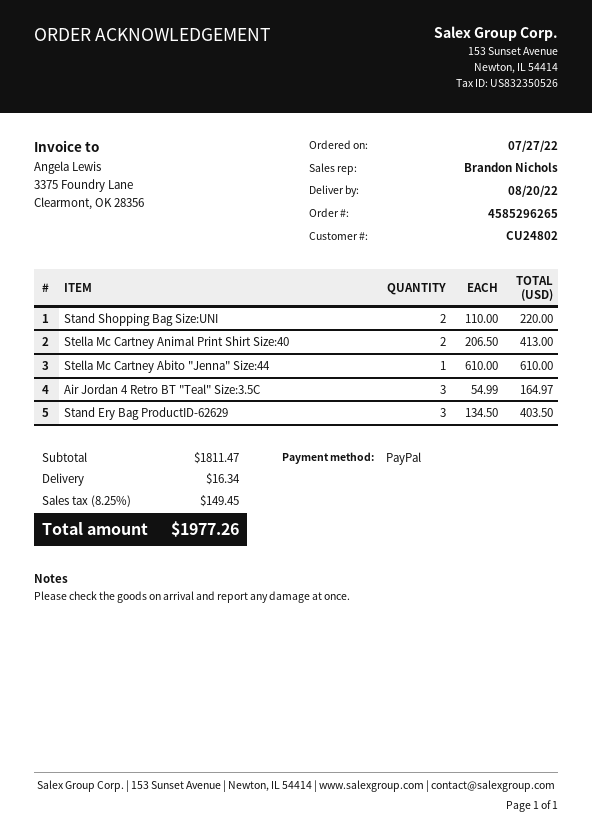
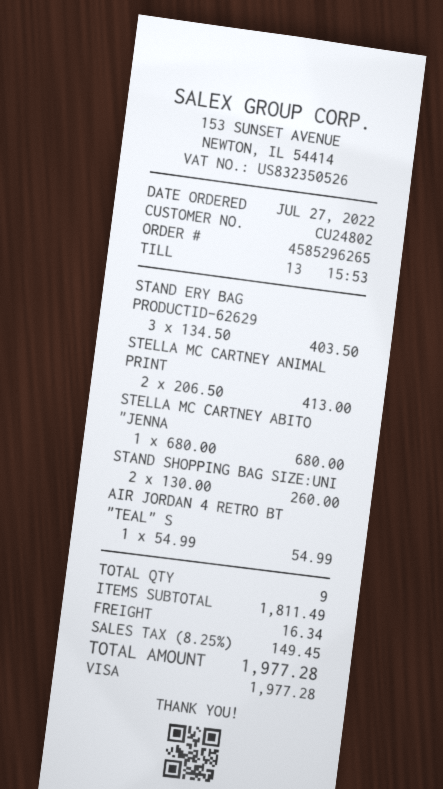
payment method: PayPal -> Visa
Stand Shopping Bag Size:UNI: 2 x 110.00 = 220.00 -> 2 x 130.00 = 260.00
Stella Mc Cartney Abito "Jenna" Size:44: 1 x 610.00 = 610.00 -> 1 x 680.00 = 680.00
Air Jordan 4 Retro BT "Teal" Size:3.5C: 3 x 54.99 = 164.97 -> 1 x 54.99 = 54.99
subtotal: 1811.47 -> 1811.49
total: 1977.26 -> 1977.28

